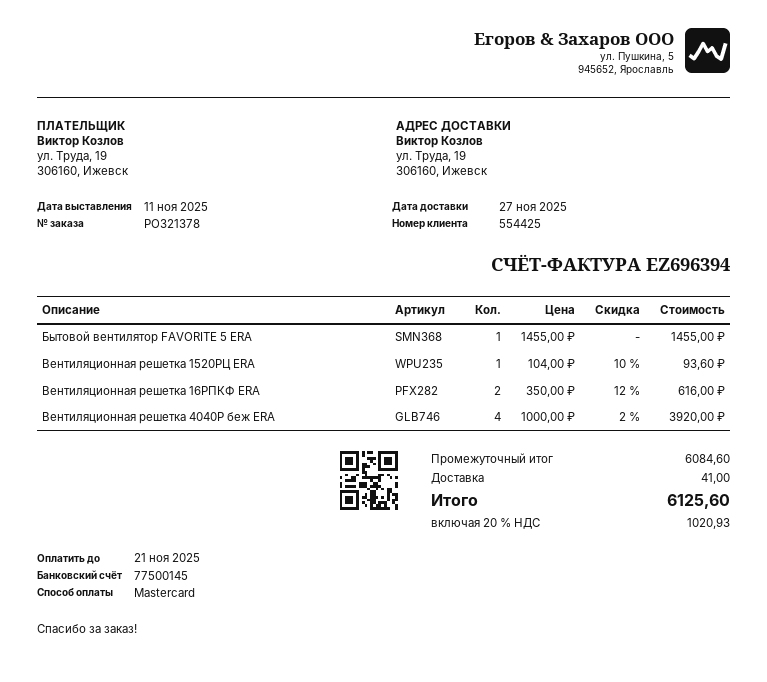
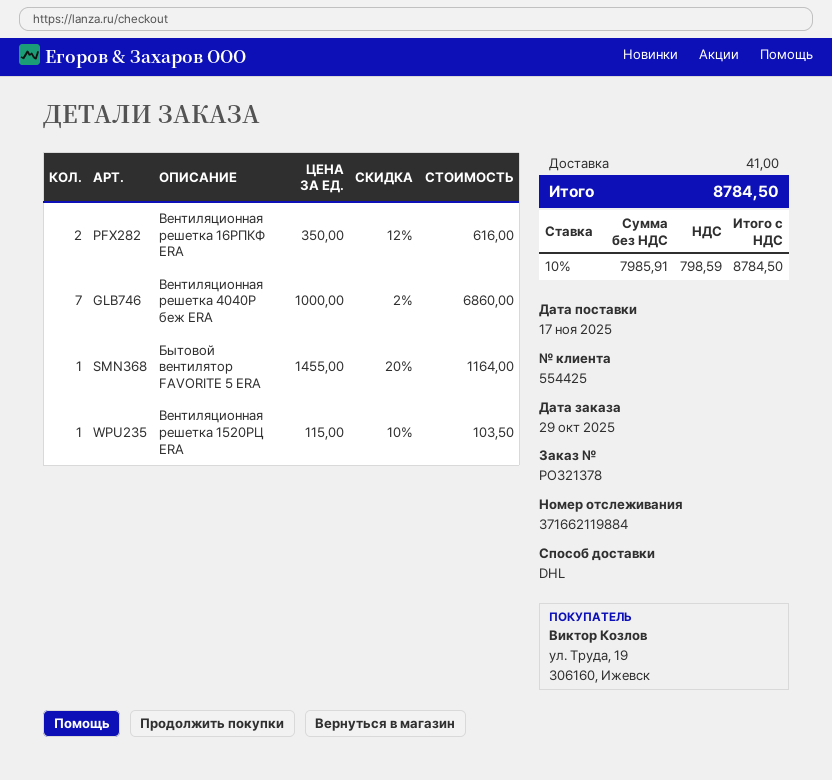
delivery date: 2025-11-27 -> 2025-11-17
Бытовой вентилятор FAVORITE 5 ERA: 1 x 1455.00 = 1455.00 -> 1 x 1455.00 - 20% = 1164.00
Вентиляционная решетка 1520РЦ ERA: 1 x 104.00 - 10% = 93.60 -> 1 x 115.00 - 10% = 103.50
Вентиляционная решетка 4040Р беж ERA: 4 x 1000.00 - 2% = 3920.00 -> 7 x 1000.00 - 2% = 6860.00
tax: 20% = 1020.93 -> 10% = 798.59
total: 6125.60 -> 8784.50

